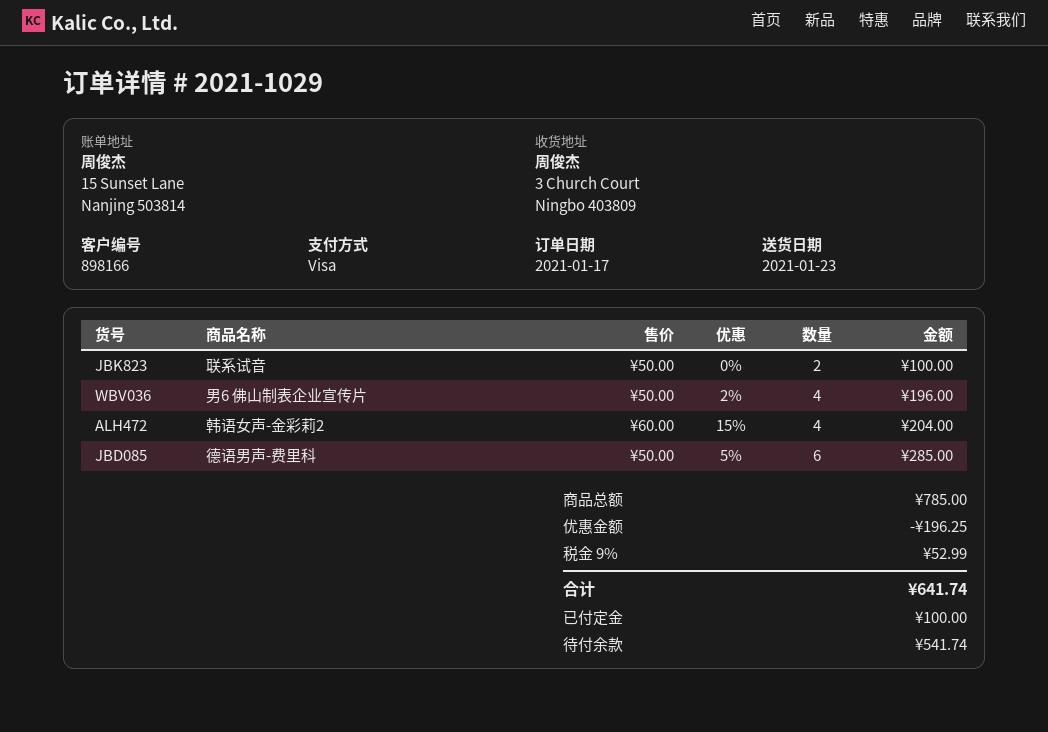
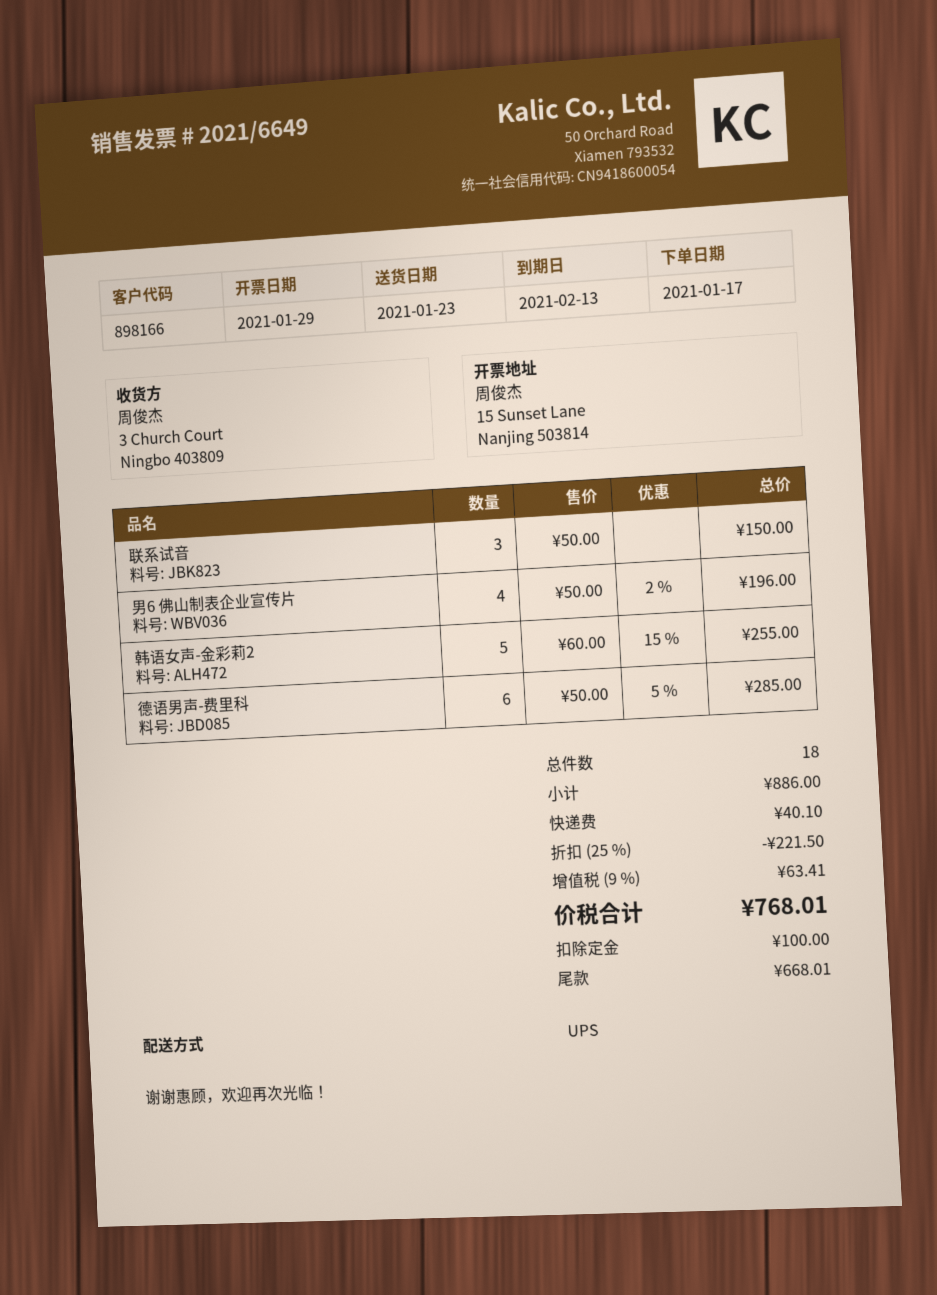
联系试音: 2 x 50.00 = 100.00 -> 3 x 50.00 = 150.00
韩语女声-金彩莉2: 4 x 60.00 - 15% = 204.00 -> 5 x 60.00 - 15% = 255.00
subtotal: 785.00 -> 886.00
discount: 196.25 -> 221.50
shipping: none -> 40.10
tax: 9% = 52.99 -> 9% = 63.41
total: 641.74 -> 768.01
balance: 541.74 -> 668.01

